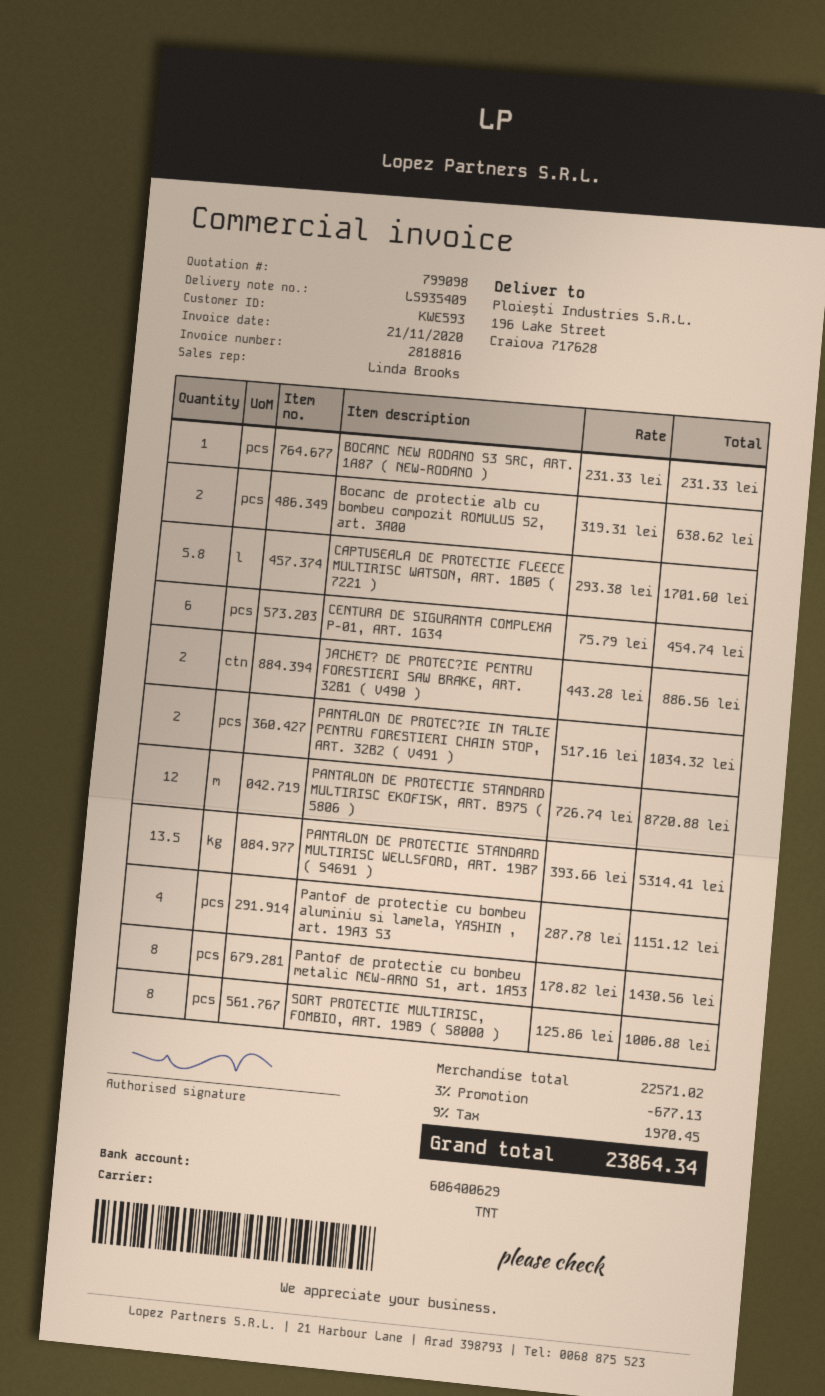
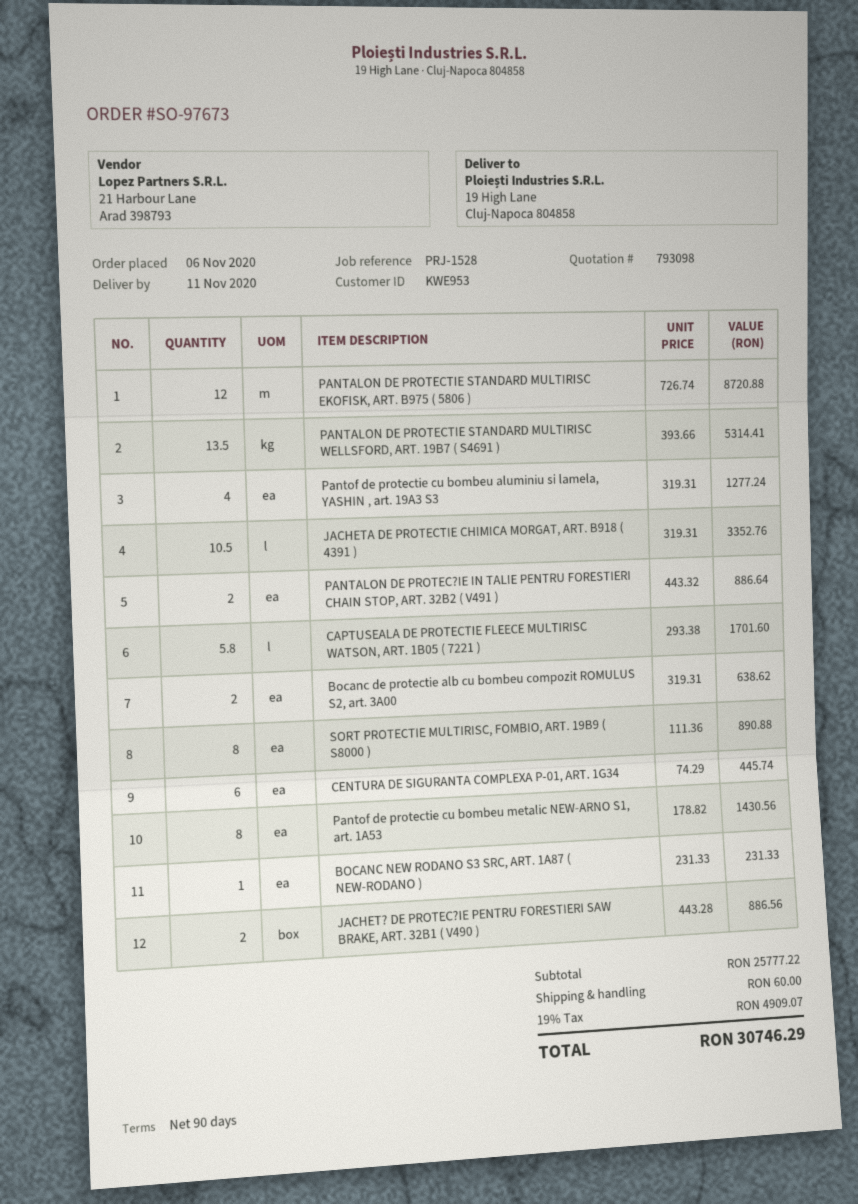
quote number: 799098 -> 793098
customer number: KWE593 -> KWE953
ship to: 196 Lake Street, Craiova 717628 -> 19 High Lane, Cluj-Napoca 804858
CENTURA DE SIGURANTA COMPLEXA P-01, ART. 1G34: 6 x 75.79 = 454.74 -> 6 x 74.29 = 445.74
PANTALON DE PROTEC?IE IN TALIE PENTRU FORESTIERI CHAIN STOP, ART. 32B2 ( V491 ): 2 x 517.16 = 1034.32 -> 2 x 443.32 = 886.64
Pantof de protectie cu bombeu aluminiu si lamela, YASHIN , art. 19A3 S3: 4 x 287.78 = 1151.12 -> 4 x 319.31 = 1277.24
SORT PROTECTIE MULTIRISC, FOMBIO, ART. 19B9 ( S8000 ): 8 x 125.86 = 1006.88 -> 8 x 111.36 = 890.88
JACHETA DE PROTECTIE CHIMICA MORGAT, ART. B918 ( 4391 ): none -> 10.5 x 319.31 = 3352.76
subtotal: 22571.02 -> 25777.22
discount: 3% = 677.13 -> none
shipping: none -> 60.00
tax: 9% = 1970.45 -> 19% = 4909.07
total: 23864.34 -> 30746.29

